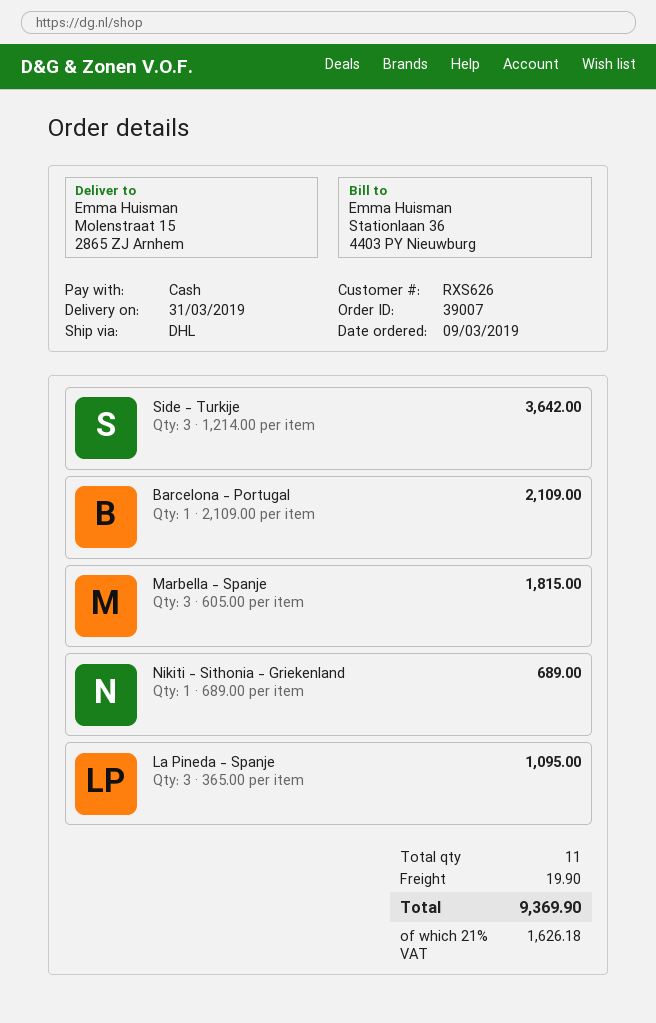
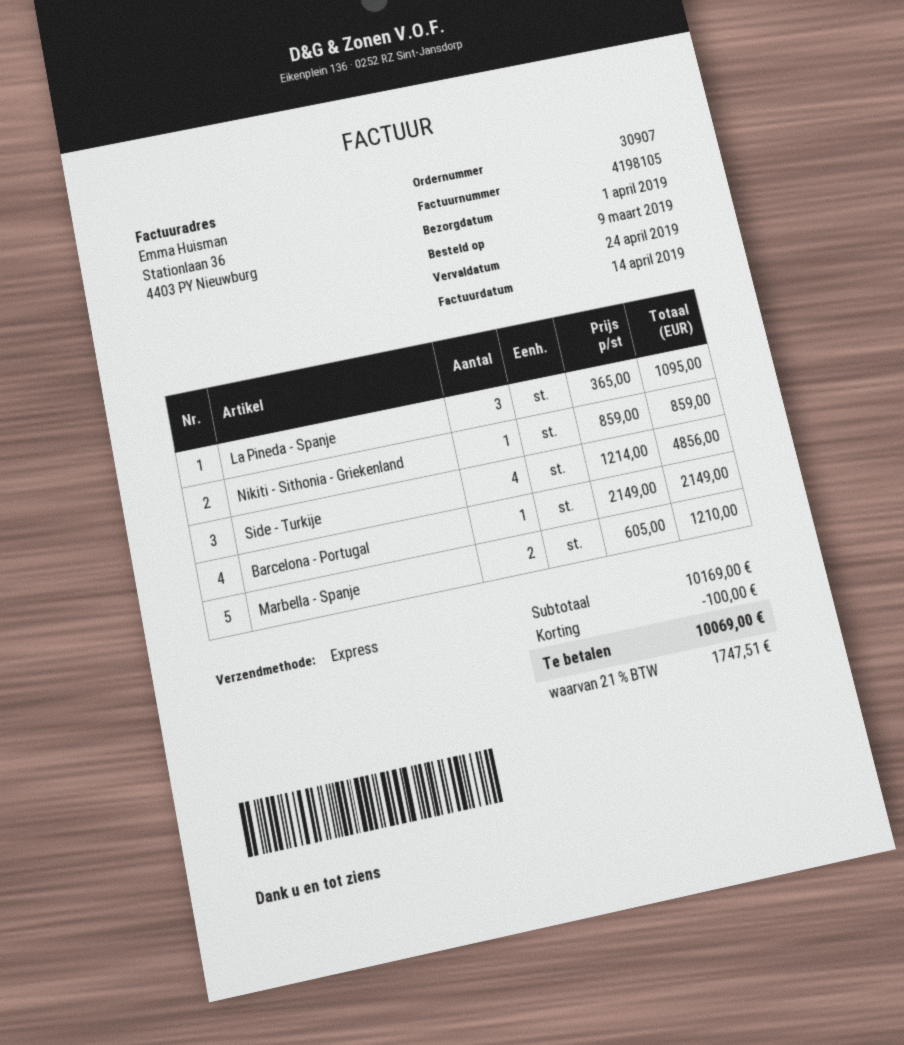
order number: 39007 -> 30907
delivery date: 2019-03-31 -> 2019-04-01
shipping method: DHL -> express
Side - Turkije: 3 x 1214.00 = 3642.00 -> 4 x 1214.00 = 4856.00
Barcelona - Portugal: 1 x 2109.00 = 2109.00 -> 1 x 2149.00 = 2149.00
Marbella - Spanje: 3 x 605.00 = 1815.00 -> 2 x 605.00 = 1210.00
Nikiti - Sithonia - Griekenland: 1 x 689.00 = 689.00 -> 1 x 859.00 = 859.00
discount: none -> 100.00
shipping: 19.90 -> none
tax: 21% = 1626.18 -> 21% = 1747.51
total: 9369.90 -> 10069.00

